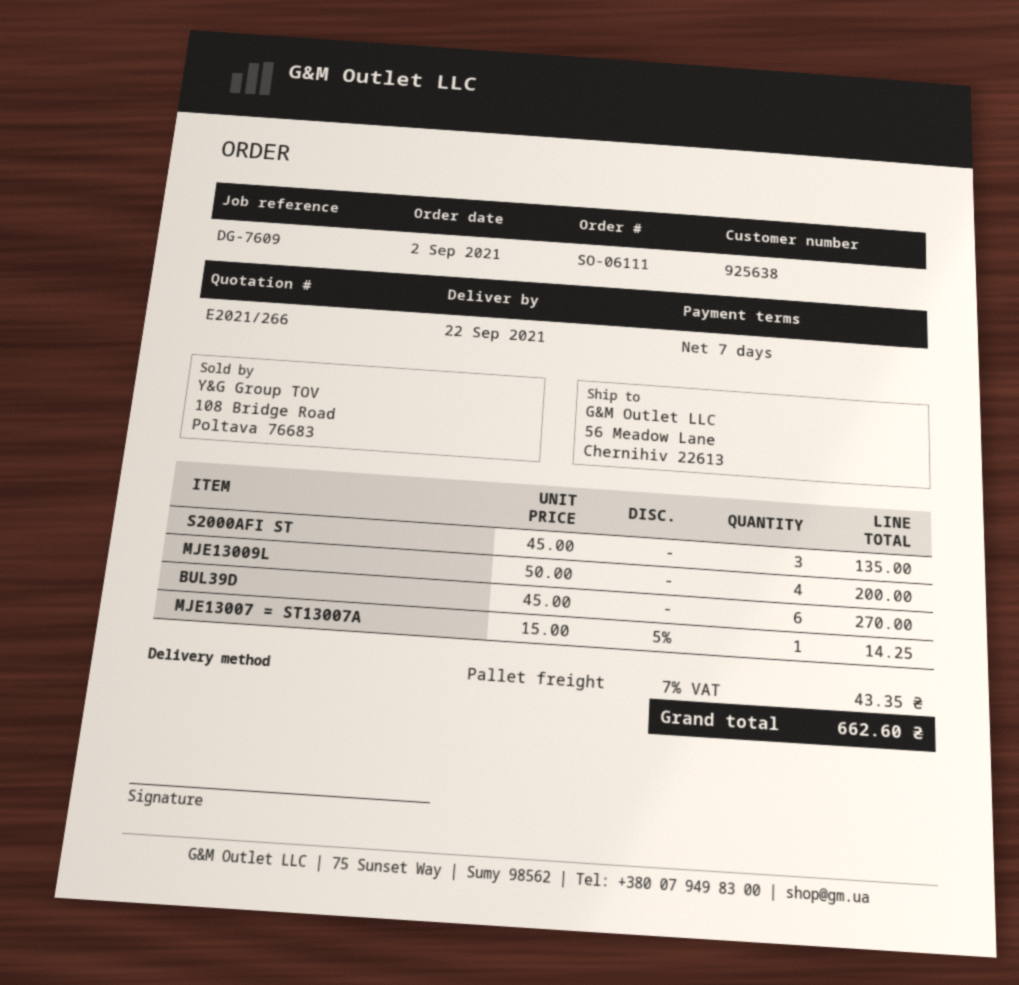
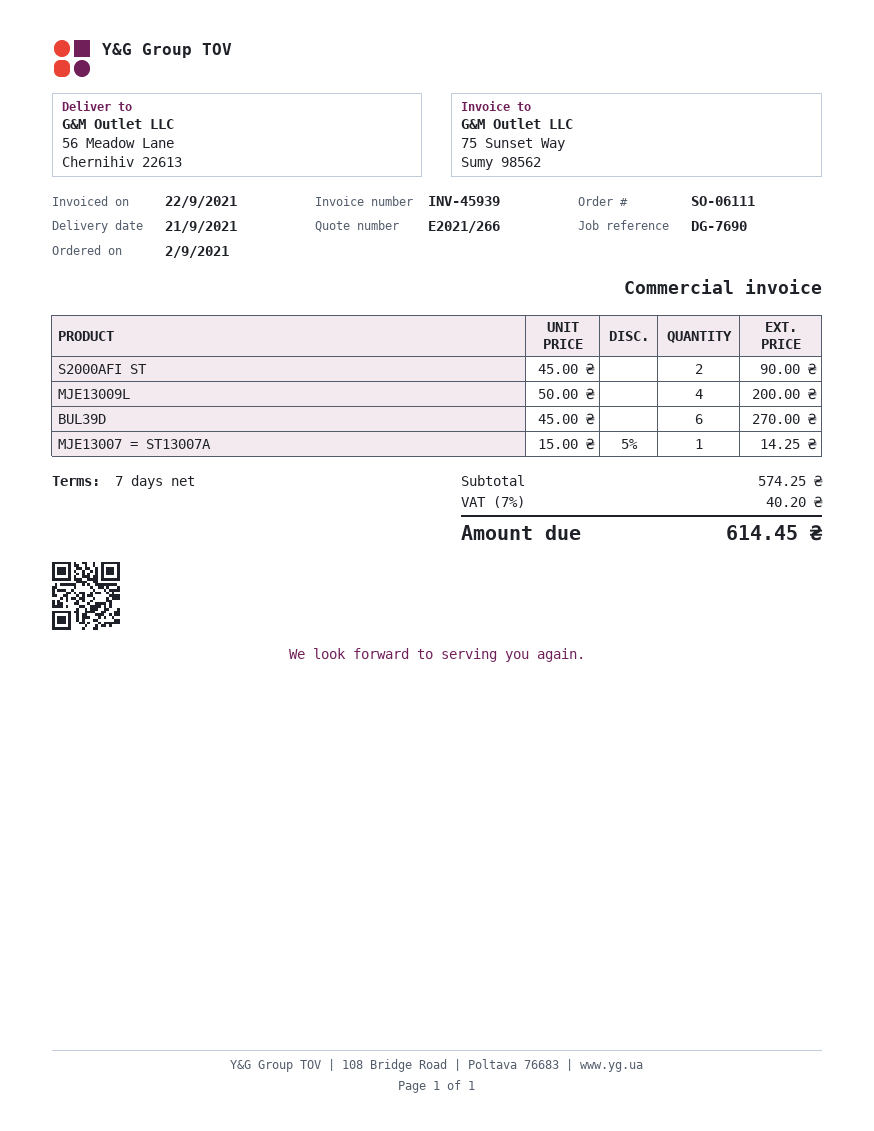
delivery date: 2021-09-22 -> 2021-09-21
reference: DG-7609 -> DG-7690
S2000AFI ST: 3 x 45.00 = 135.00 -> 2 x 45.00 = 90.00
tax: 7% = 43.35 -> 7% = 40.20
total: 662.60 -> 614.45

